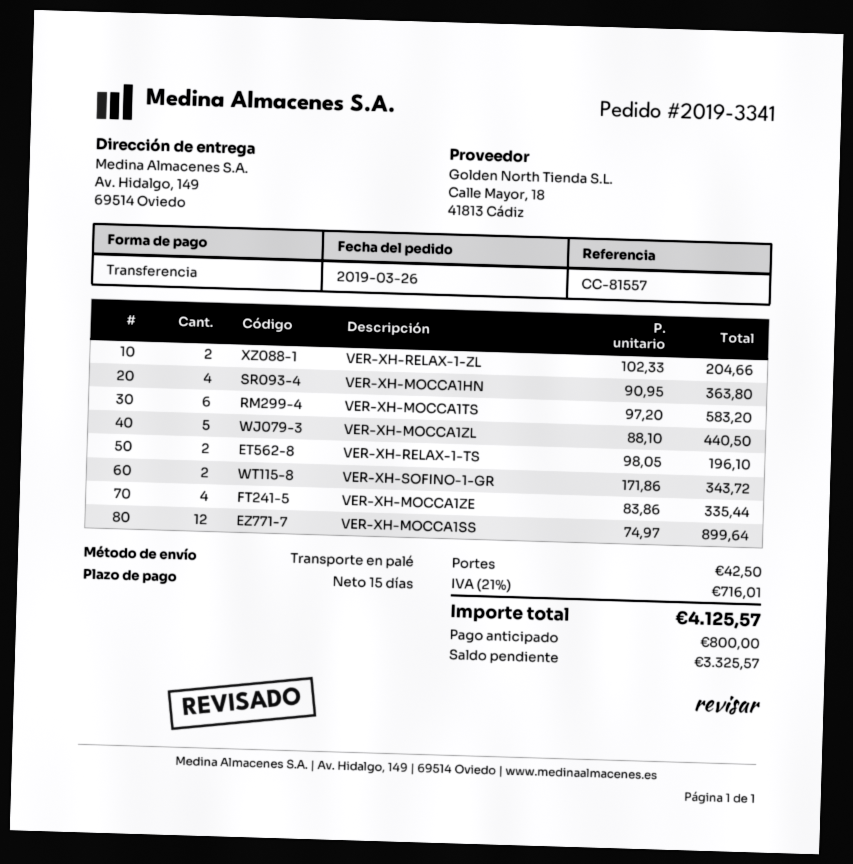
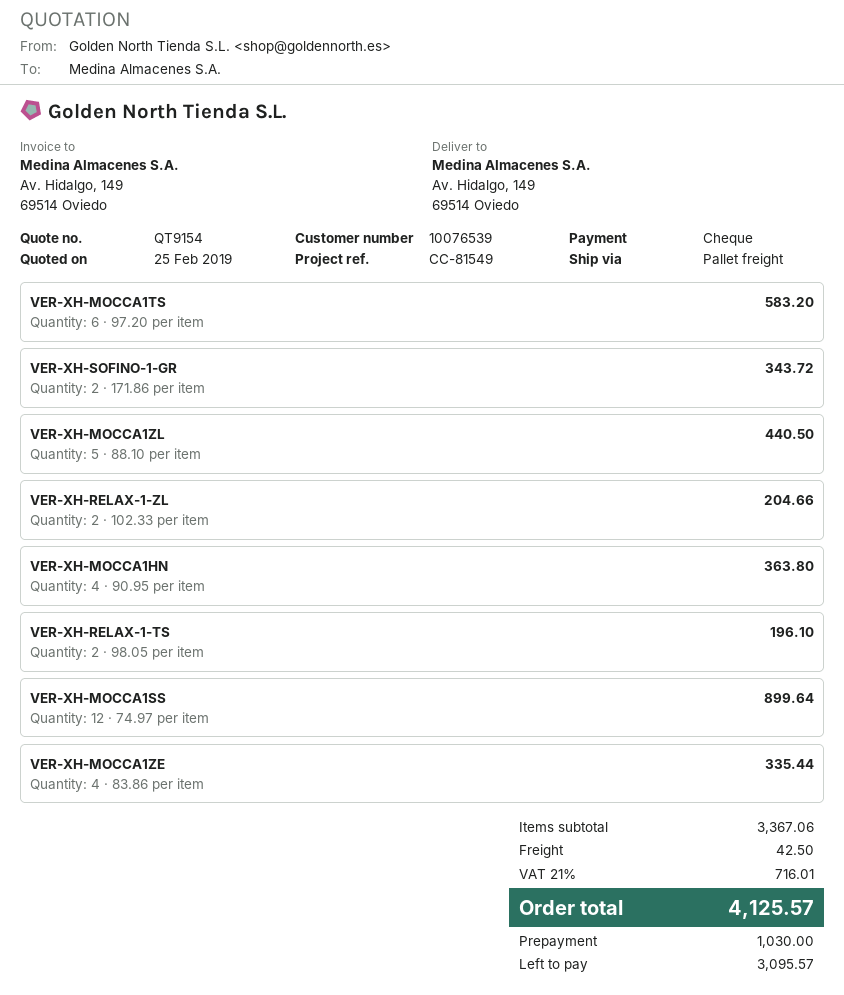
reference: CC-81557 -> CC-81549
payment method: bank transfer -> cheque
deposit: 800.00 -> 1030.00
balance: 3325.57 -> 3095.57

